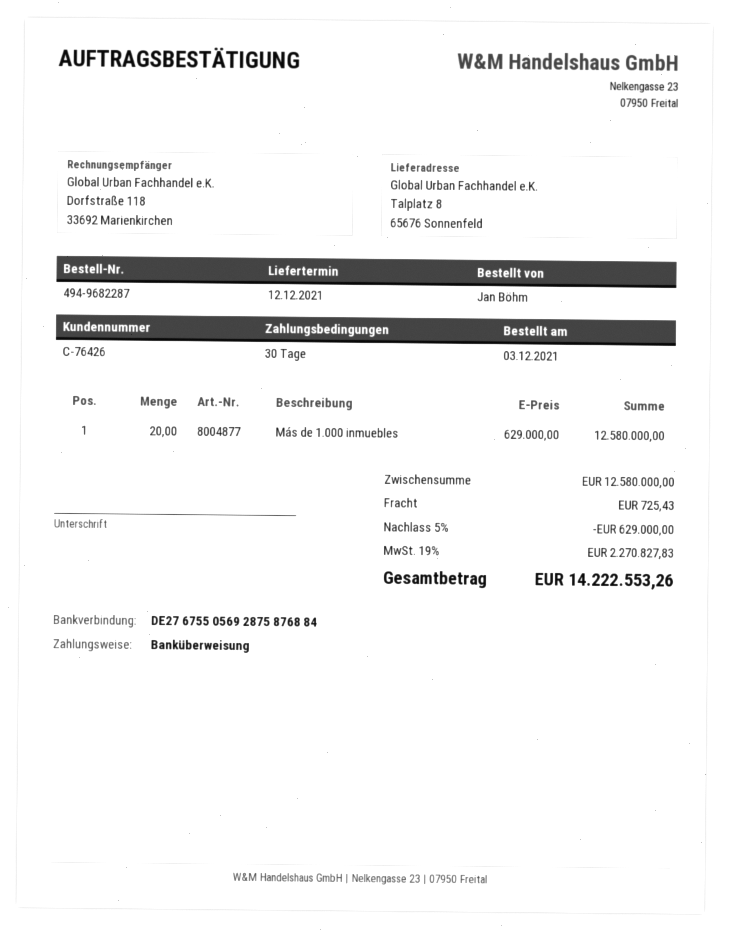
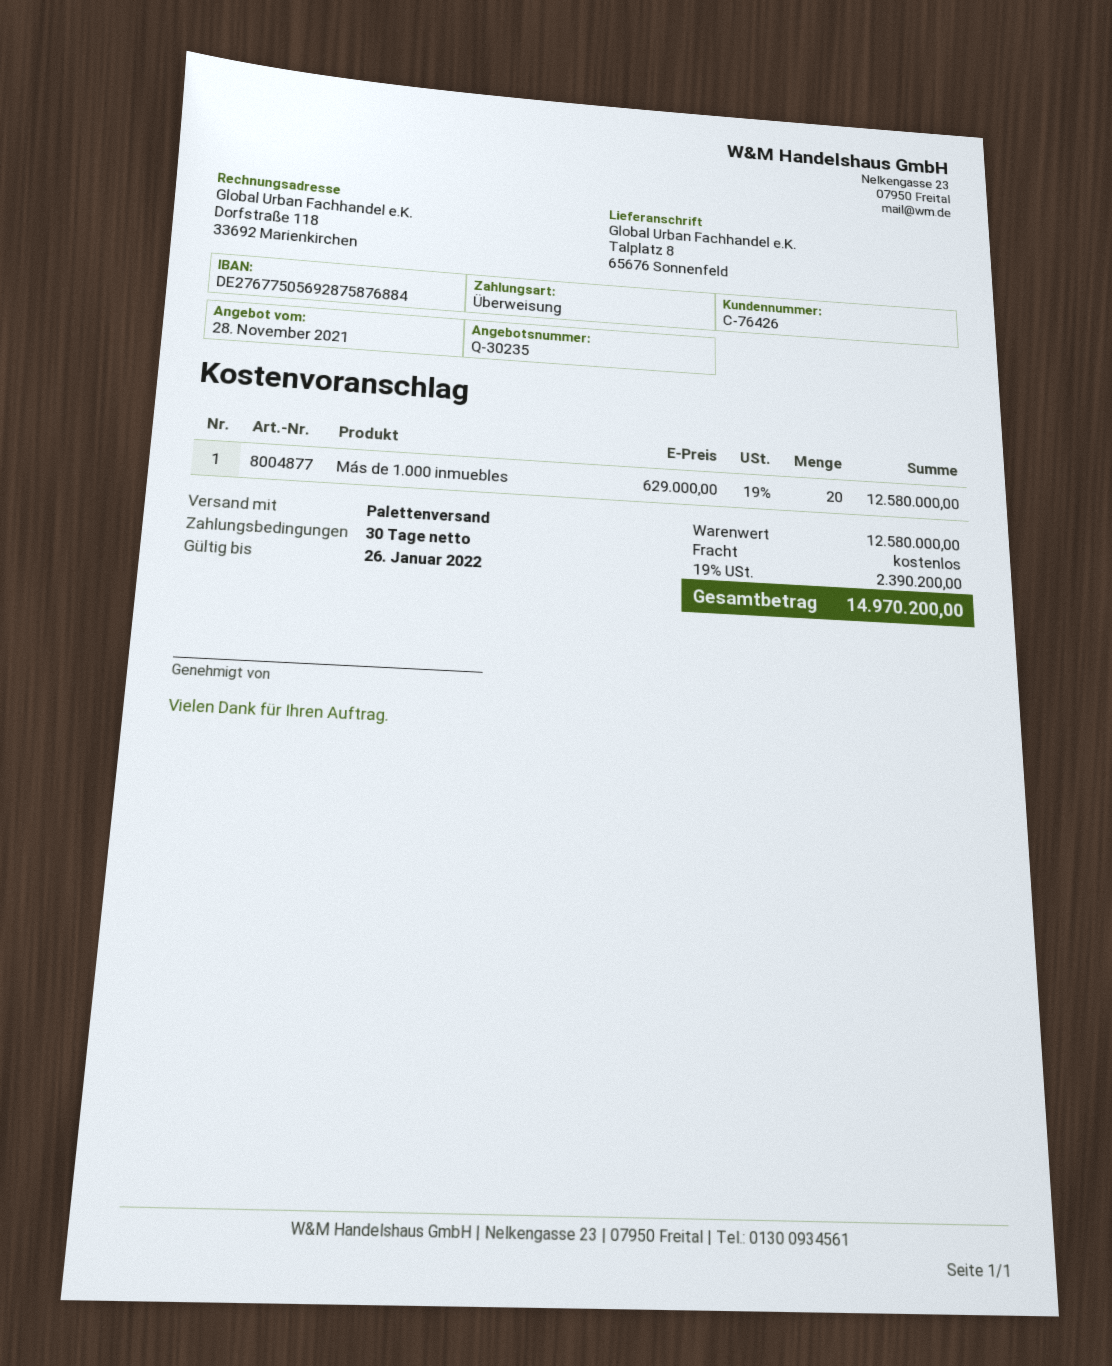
bank account: DE27675505692875876884 -> DE27677505692875876884
discount: 5% = 629000.00 -> none
shipping: 725.43 -> 0.00
tax: 19% = 2270827.83 -> 19% = 2390200.00
total: 14222553.26 -> 14970200.00

